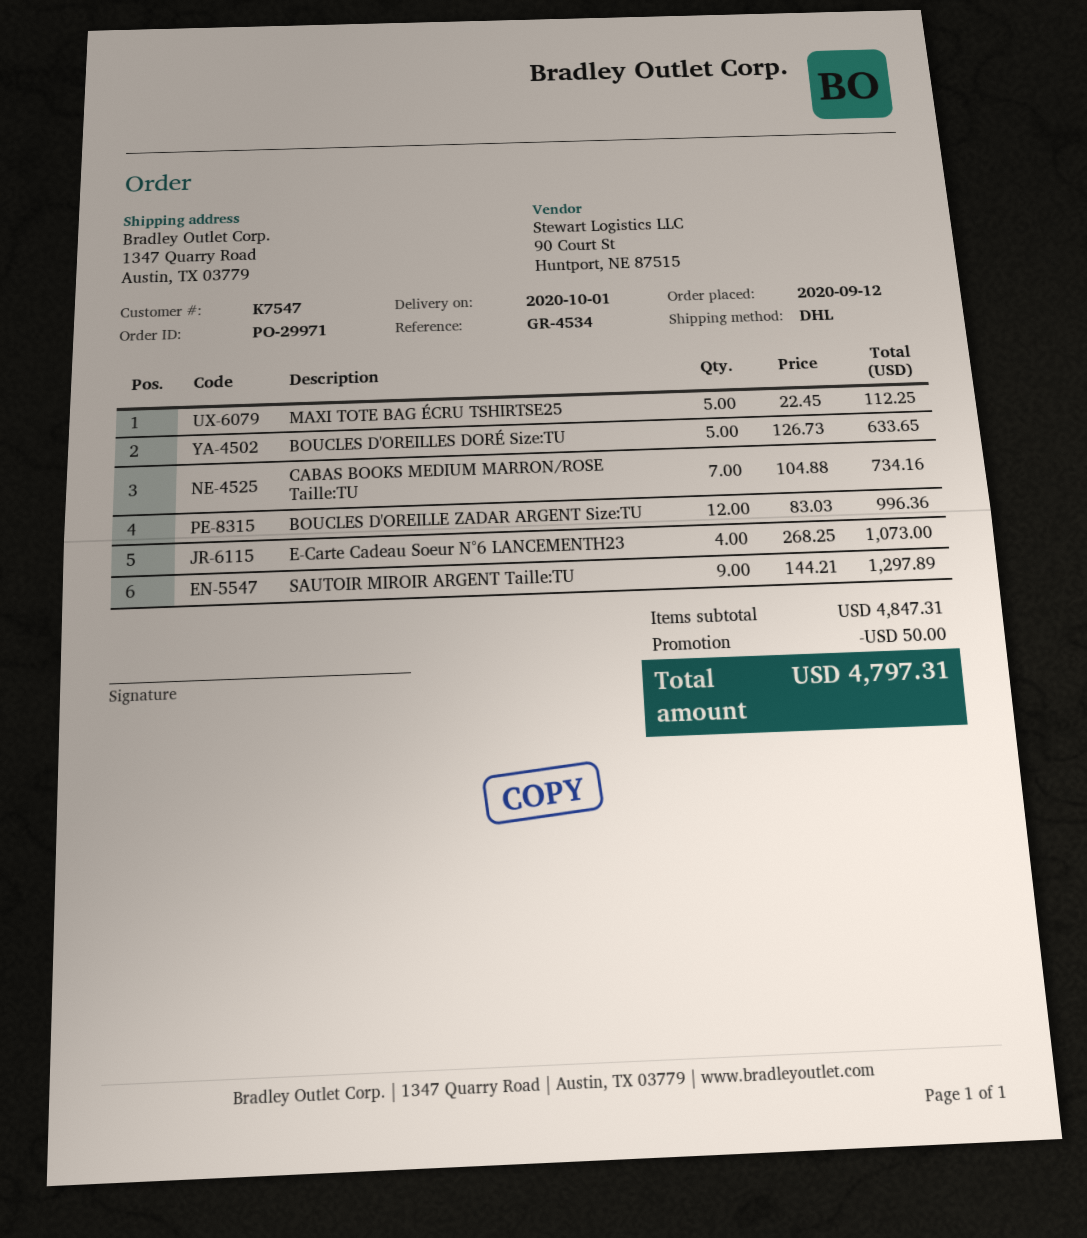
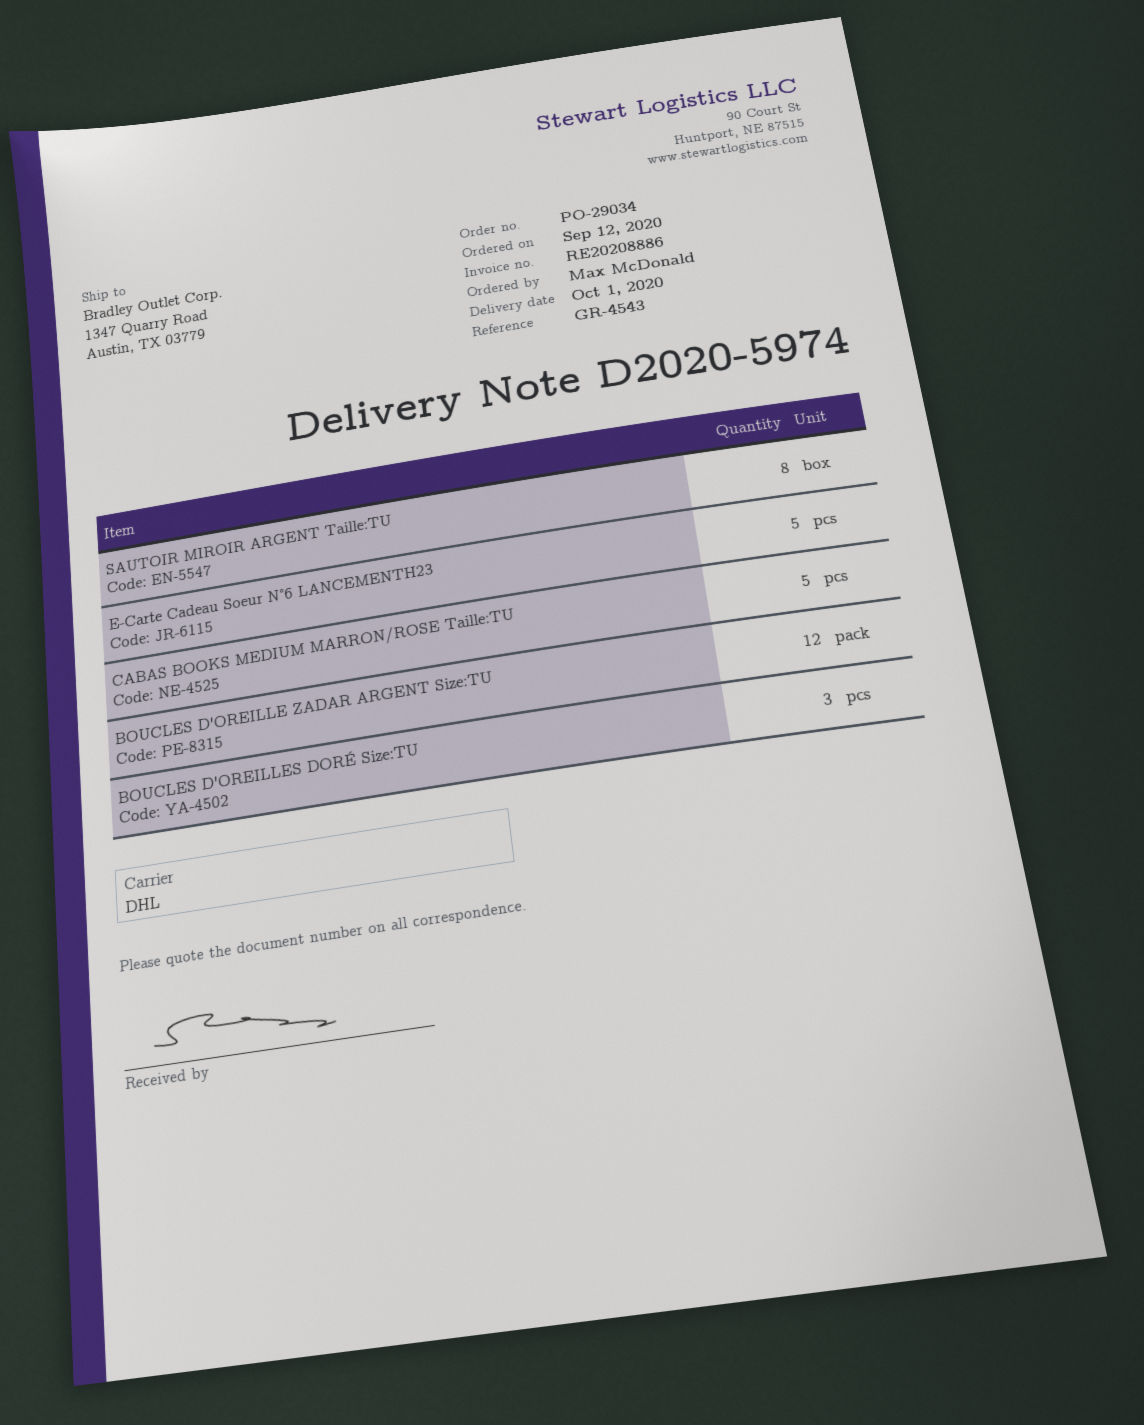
order number: PO-29971 -> PO-29034
reference: GR-4534 -> GR-4543
MAXI TOTE BAG ÉCRU TSHIRTSE25: 5 -> none
BOUCLES D'OREILLES DORÉ Size:TU: 5 -> 3
CABAS BOOKS MEDIUM MARRON/ROSE Taille:TU: 7 -> 5
E-Carte Cadeau Soeur N°6 LANCEMENTH23: 4 -> 5
SAUTOIR MIROIR ARGENT Taille:TU: 9 -> 8

